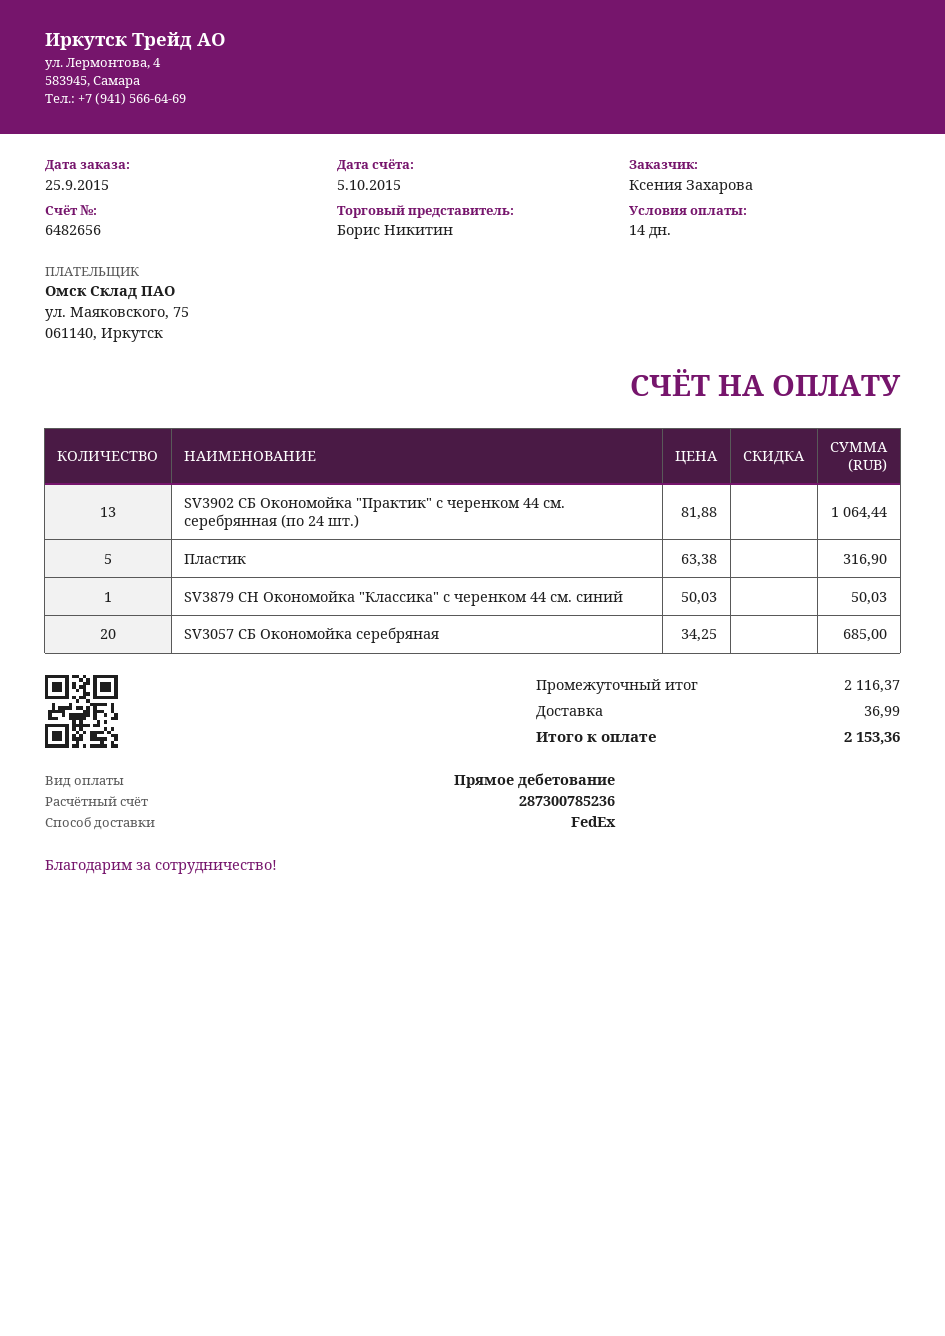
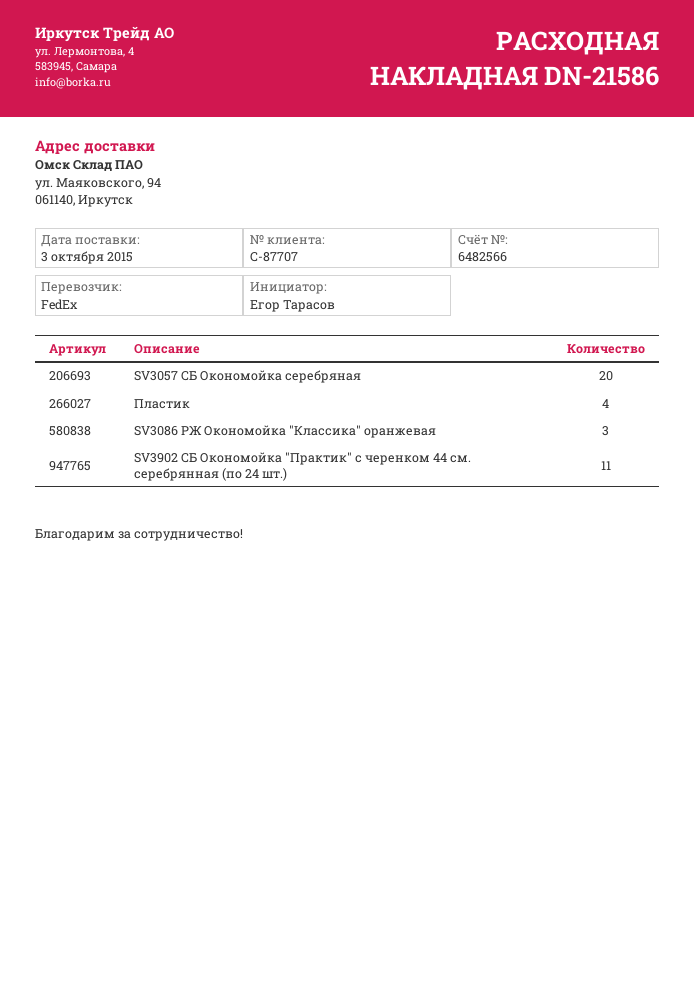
invoice number: 6482656 -> 6482566
ordered by: Ксения Захарова -> Егор Тарасов
SV3902 СБ Окономойка "Практик" с черенком 44 см. серебрянная (по 24 шт.): 13 -> 11
Пластик: 5 -> 4
SV3879 СН Окономойка "Классика" с черенком 44 см. синий: 1 -> none
SV3086 РЖ Окономойка "Классика" оранжевая: none -> 3

